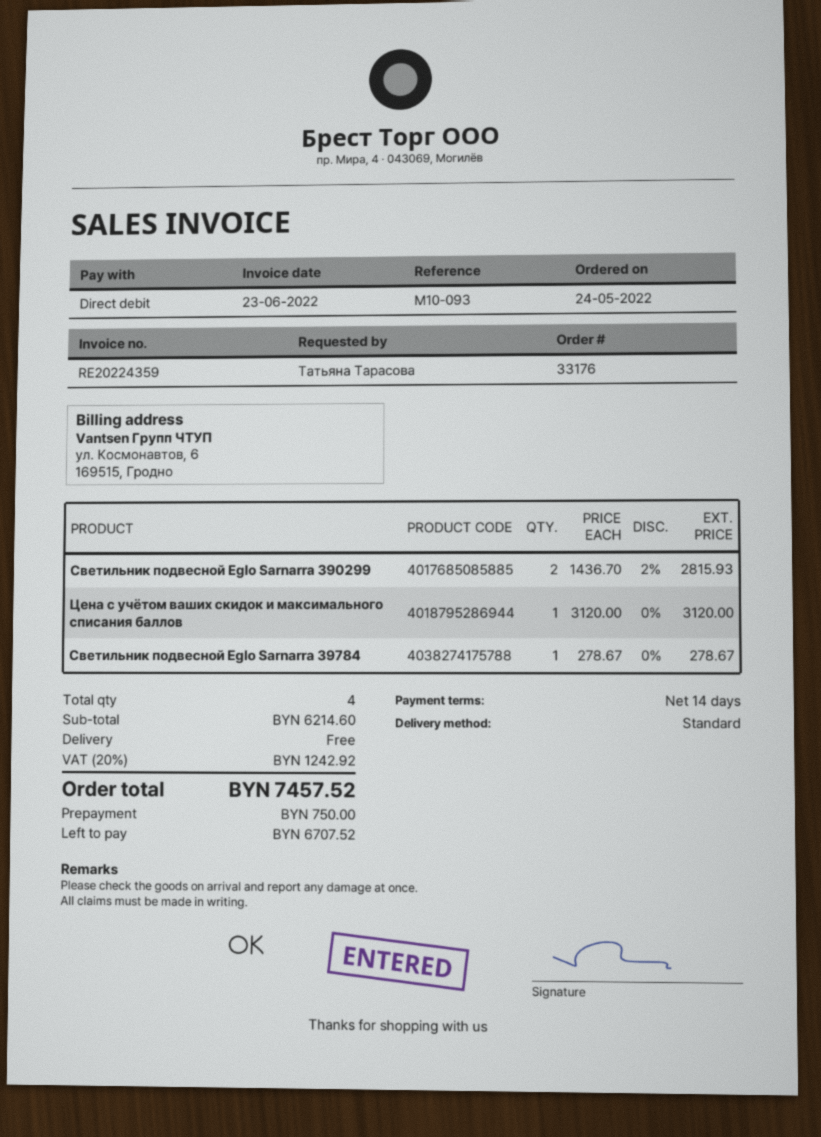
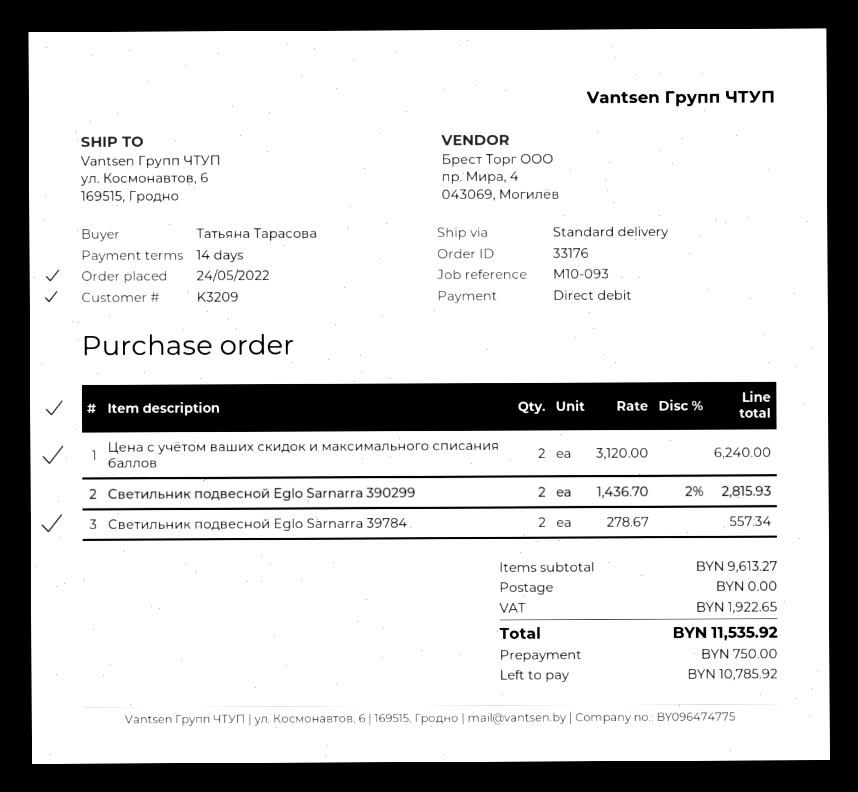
Цена с учётом ваших скидок и максимального списания баллов: 1 x 3120.00 = 3120.00 -> 2 x 3120.00 = 6240.00
Светильник подвесной Eglo Sarnarra 39784: 1 x 278.67 = 278.67 -> 2 x 278.67 = 557.34
subtotal: 6214.60 -> 9613.27
tax: 1242.92 -> 1922.65
total: 7457.52 -> 11535.92
balance: 6707.52 -> 10785.92

